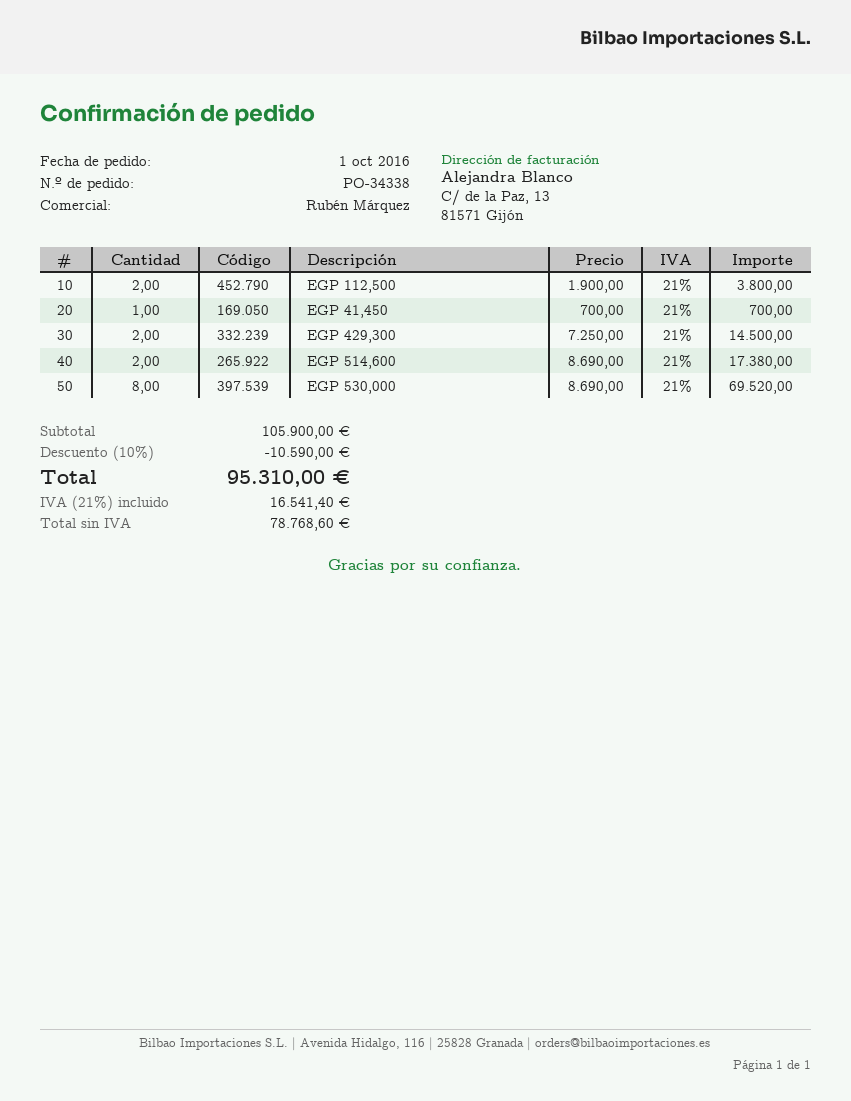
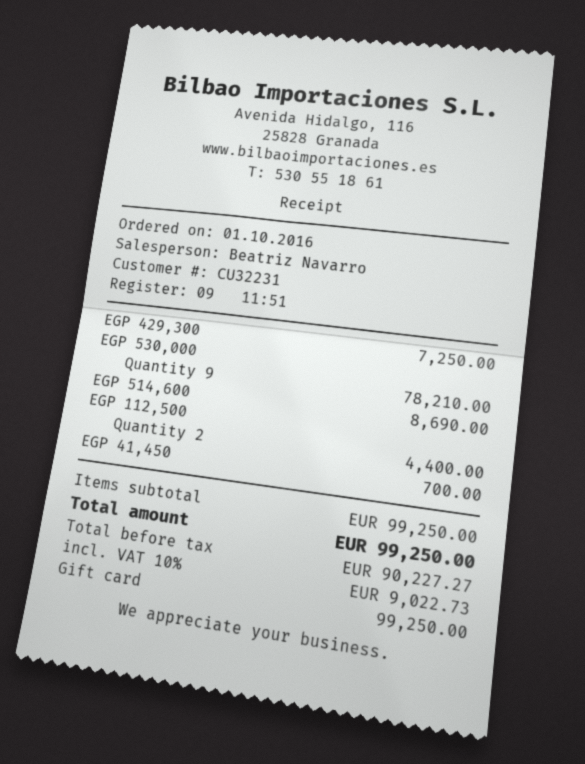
sales rep: Rubén Márquez -> Beatriz Navarro
EGP 112,500: 2 for 3800.00 -> 2 for 4400.00
EGP 429,300: 2 for 14500.00 -> 1 for 7250.00
EGP 514,600: 2 for 17380.00 -> 1 for 8690.00
EGP 530,000: 8 for 69520.00 -> 9 for 78210.00
subtotal: 105900.00 -> 99250.00
discount: 10% = 10590.00 -> none
net: 78768.60 -> 90227.27
tax: 21% = 16541.40 -> 10% = 9022.73
total: 95310.00 -> 99250.00

